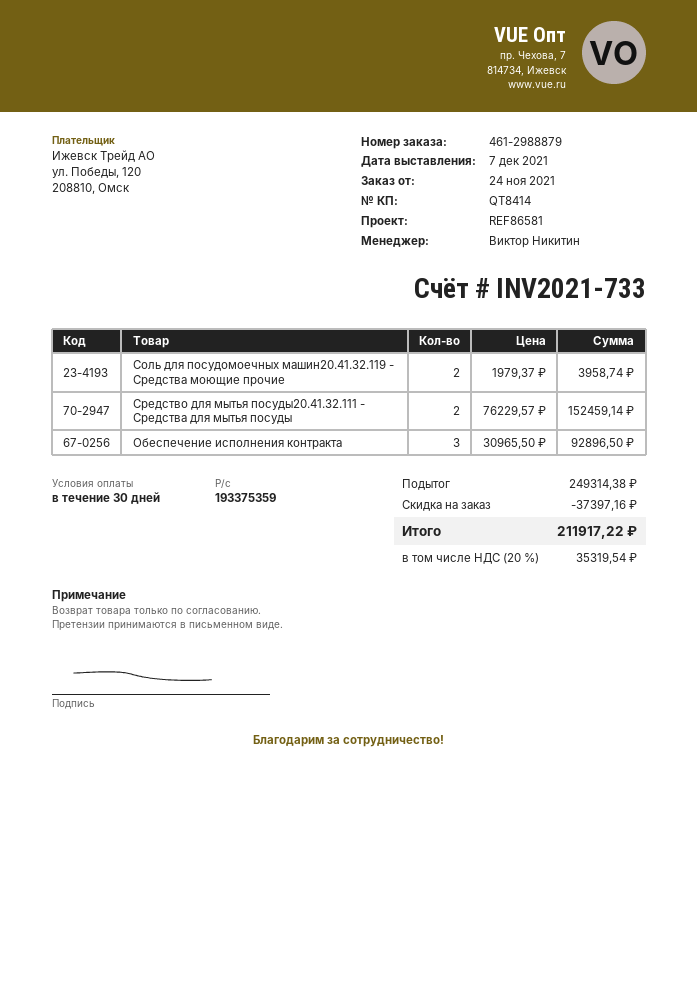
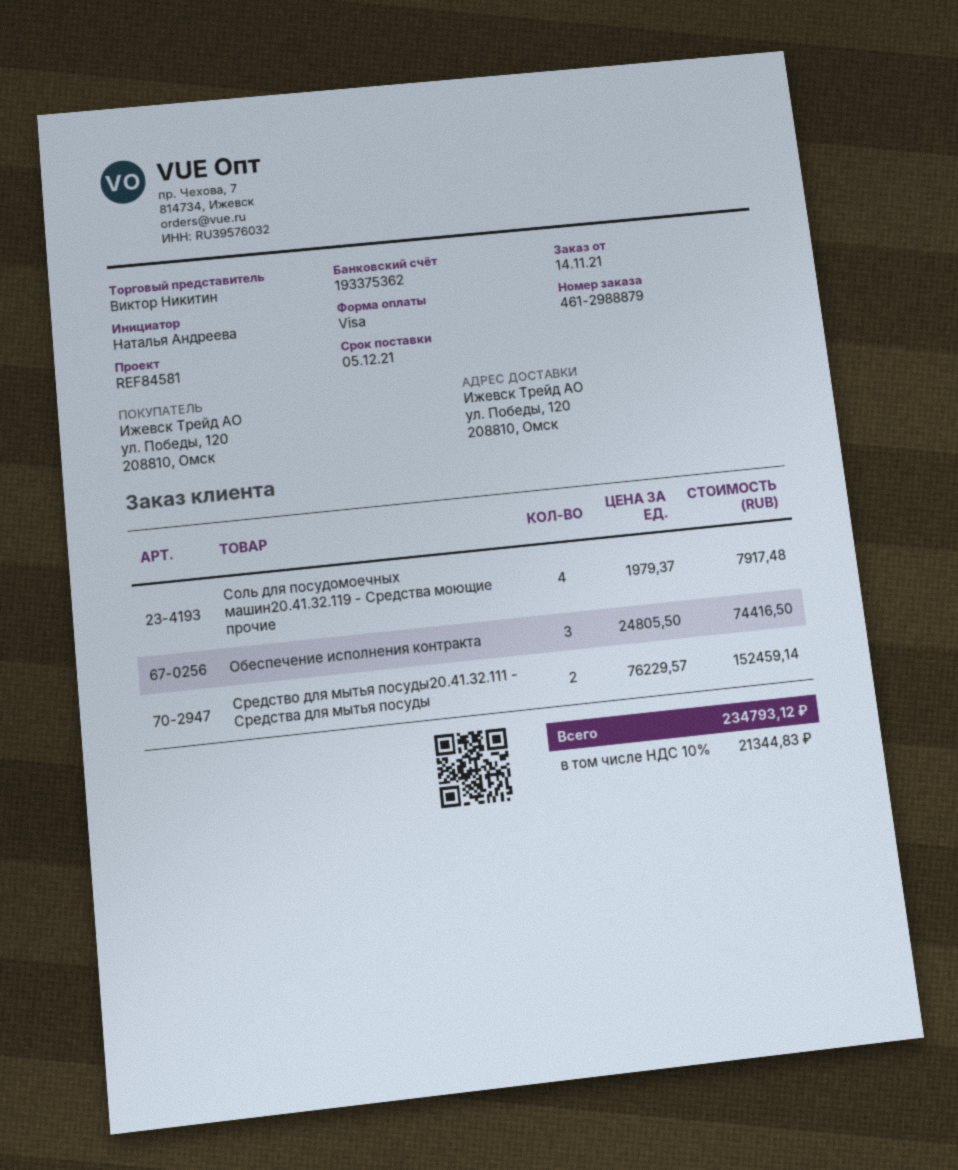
order date: 2021-11-24 -> 2021-11-14
reference: REF86581 -> REF84581
bank account: 193375359 -> 193375362
Соль для посудомоечных машин20.41.32.119 - Средства моющие прочие: 2 x 1979.37 = 3958.74 -> 4 x 1979.37 = 7917.48
Обеспечение исполнения контракта: 3 x 30965.50 = 92896.50 -> 3 x 24805.50 = 74416.50
discount: 37397.16 -> none
tax: 20% = 35319.54 -> 10% = 21344.83
total: 211917.22 -> 234793.12

